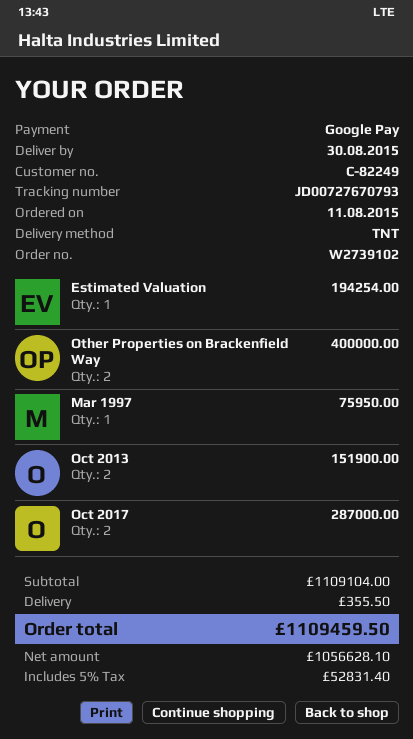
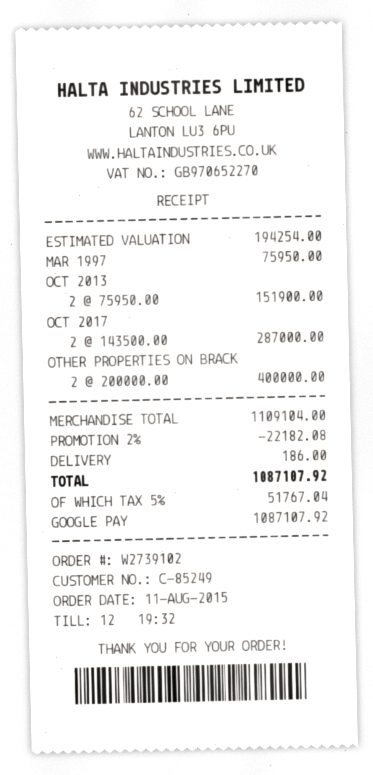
customer number: C-82249 -> C-85249
discount: none -> 2% = 22182.08
shipping: 355.50 -> 186.00
tax: 5% = 52831.40 -> 5% = 51767.04
total: 1109459.50 -> 1087107.92

